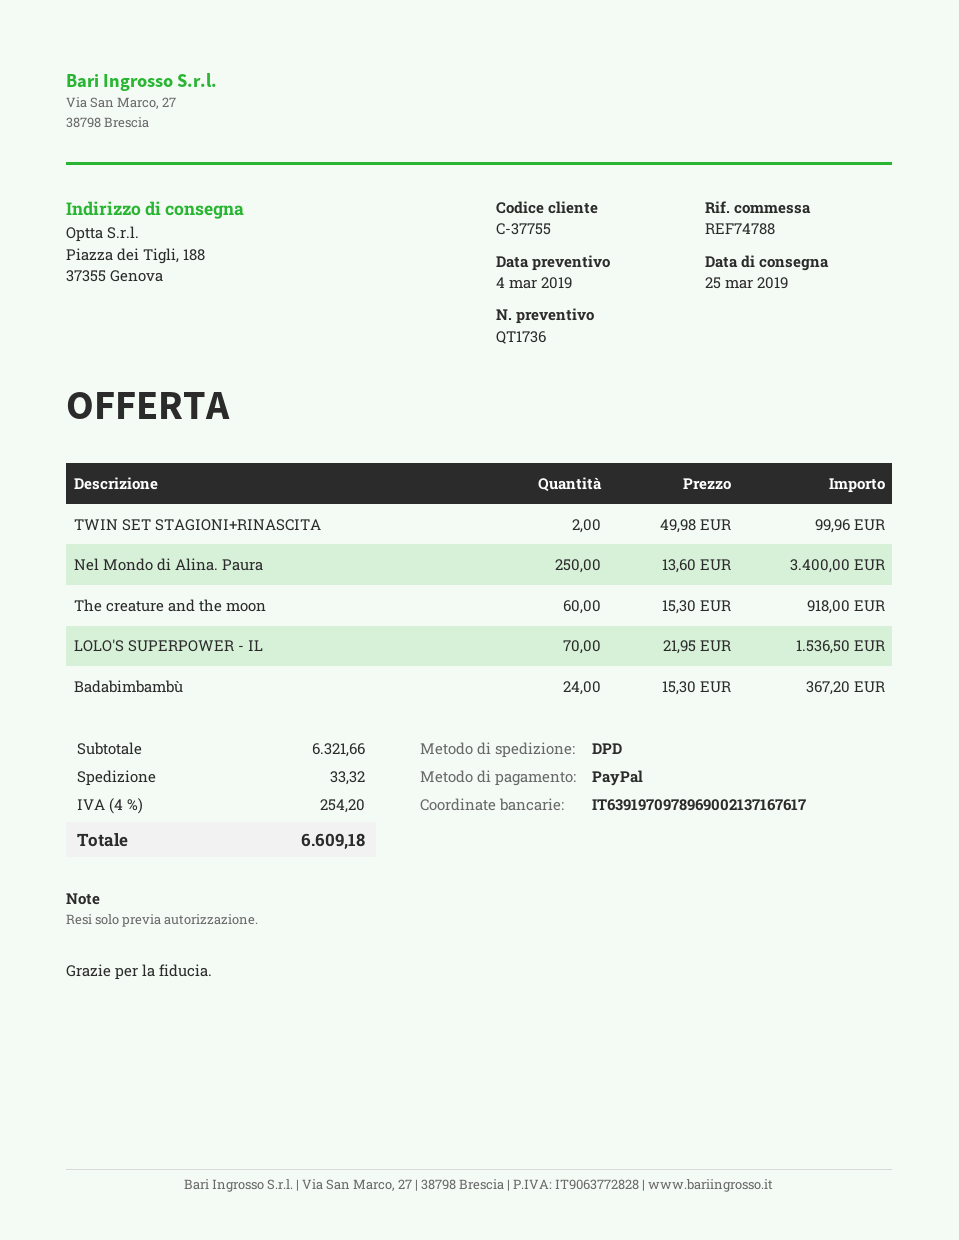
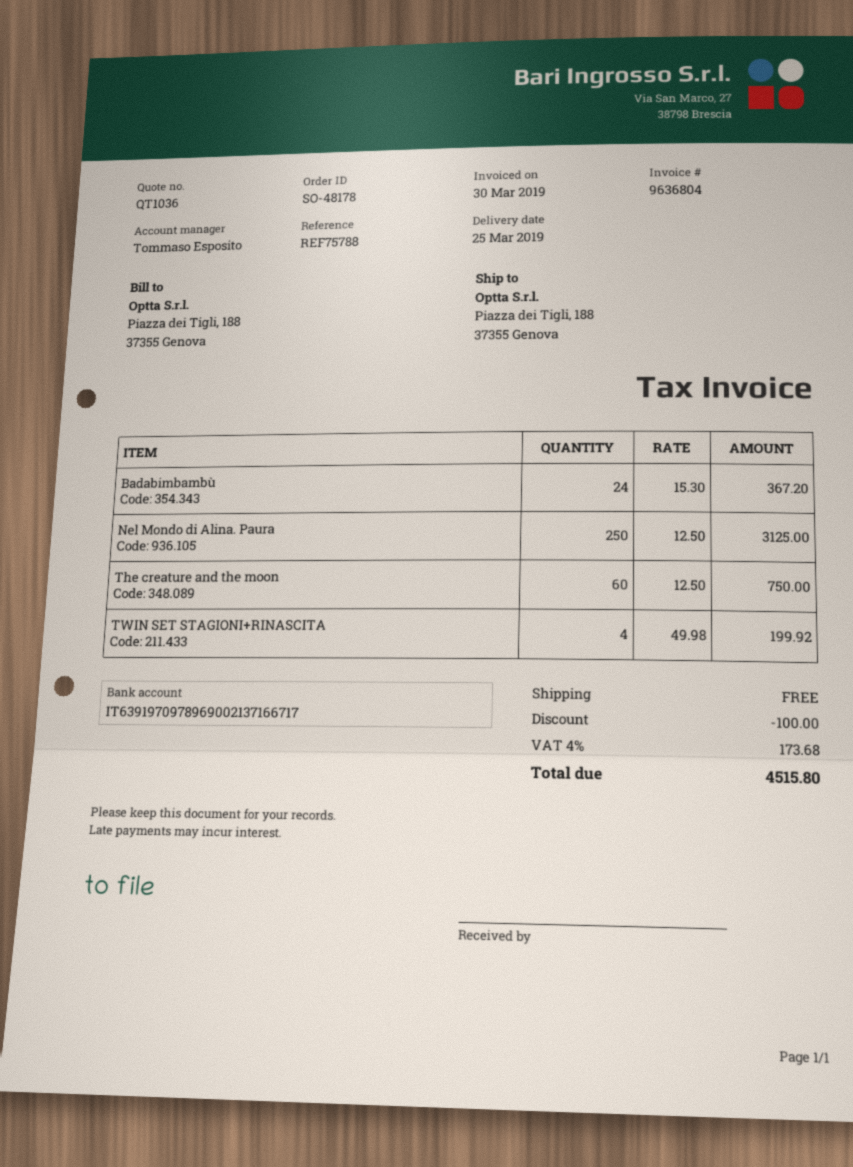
quote number: QT1736 -> QT1036
reference: REF74788 -> REF75788
bank account: IT6391970978969002137167617 -> IT6391970978969002137166717
TWIN SET STAGIONI+RINASCITA: 2 x 49.98 = 99.96 -> 4 x 49.98 = 199.92
Nel Mondo di Alina. Paura: 250 x 13.60 = 3400.00 -> 250 x 12.50 = 3125.00
The creature and the moon: 60 x 15.30 = 918.00 -> 60 x 12.50 = 750.00
LOLO'S SUPERPOWER - IL: 70 x 21.95 = 1536.50 -> none
discount: none -> 100.00
shipping: 33.32 -> 0.00
tax: 4% = 254.20 -> 4% = 173.68
total: 6609.18 -> 4515.80

